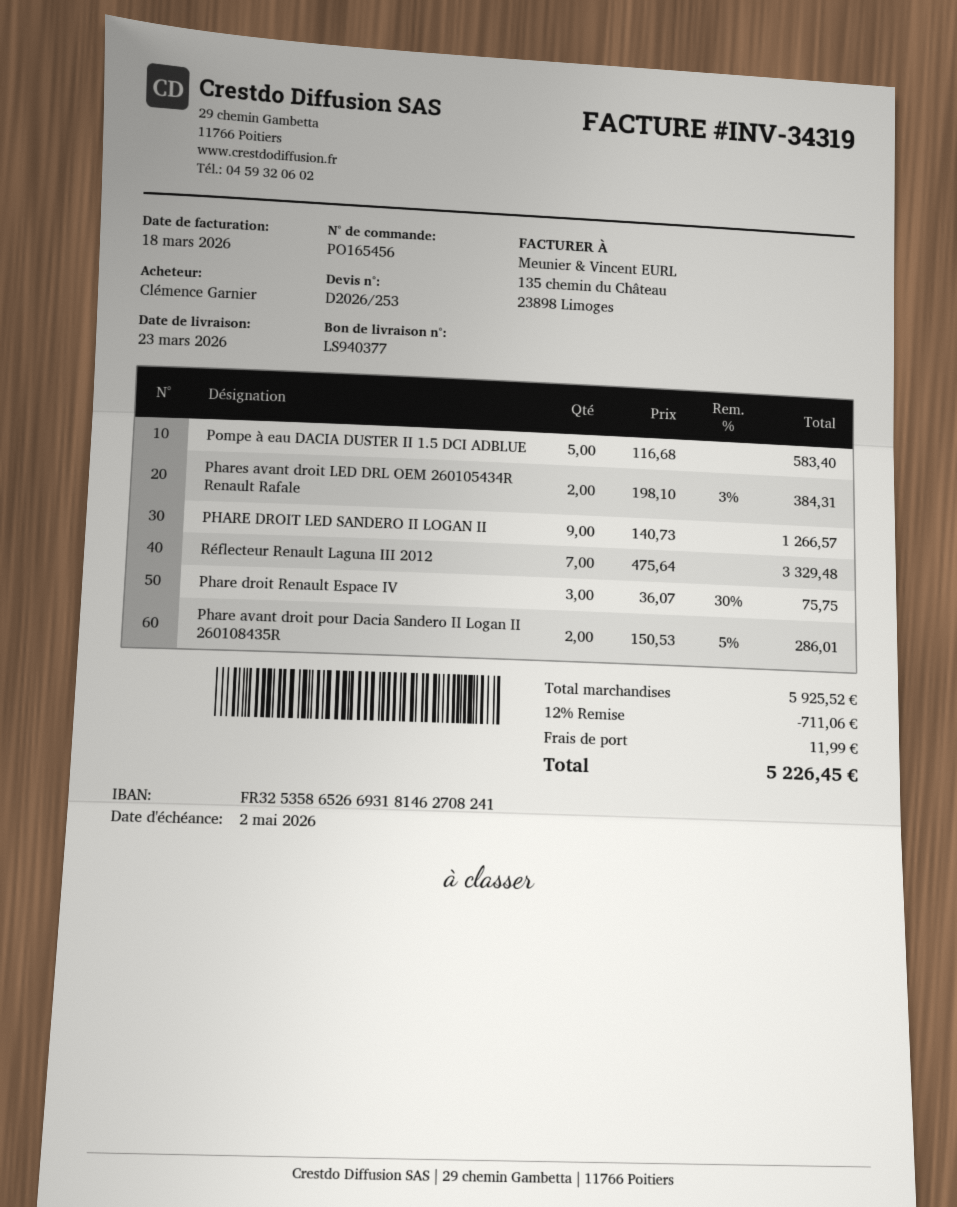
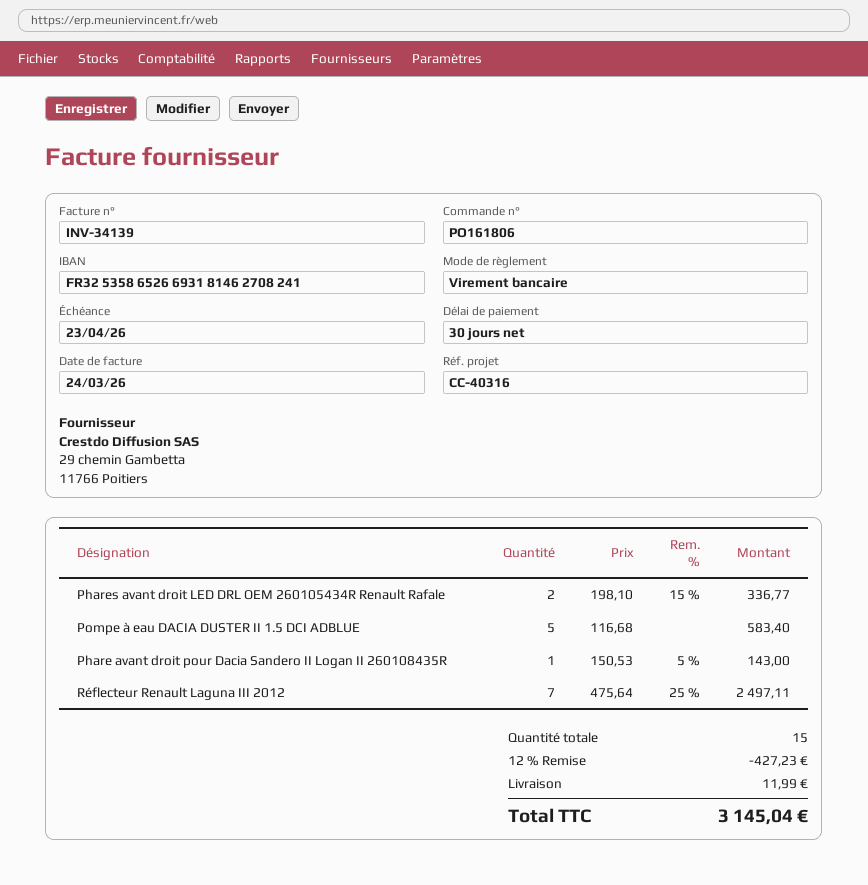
order number: PO165456 -> PO161806
invoice number: INV-34319 -> INV-34139
invoice date: 2026-03-18 -> 2026-03-24
due date: 2026-05-02 -> 2026-04-23
Phares avant droit LED DRL OEM 260105434R Renault Rafale: 2 x 198.10 - 3% = 384.31 -> 2 x 198.10 - 15% = 336.77
PHARE DROIT LED SANDERO II LOGAN II: 9 x 140.73 = 1266.57 -> none
Réflecteur Renault Laguna III 2012: 7 x 475.64 = 3329.48 -> 7 x 475.64 - 25% = 2497.11
Phare droit Renault Espace IV: 3 x 36.07 - 30% = 75.75 -> none
Phare avant droit pour Dacia Sandero II Logan II 260108435R: 2 x 150.53 - 5% = 286.01 -> 1 x 150.53 - 5% = 143.00
discount: 12% = 711.06 -> 12% = 427.23
total: 5226.45 -> 3145.04

